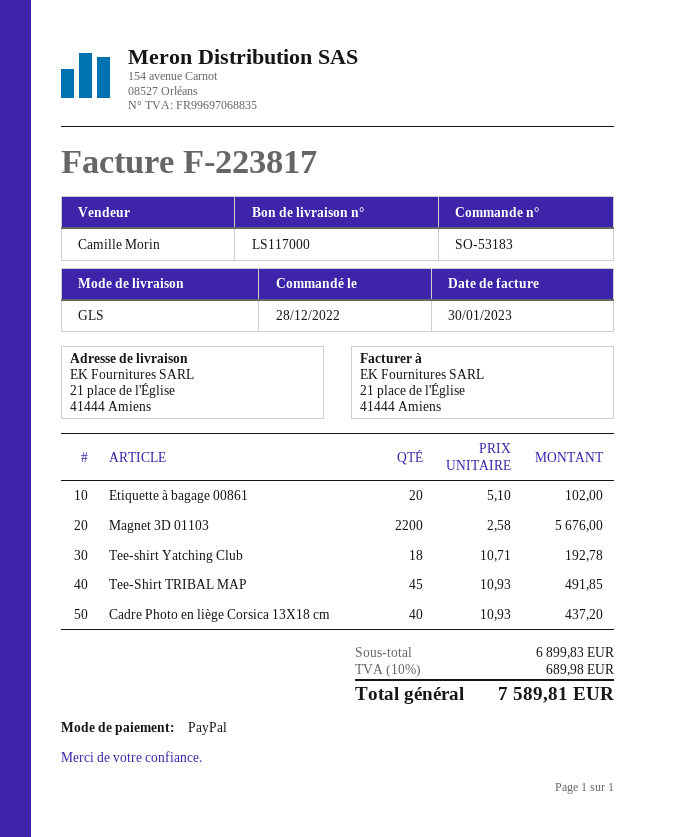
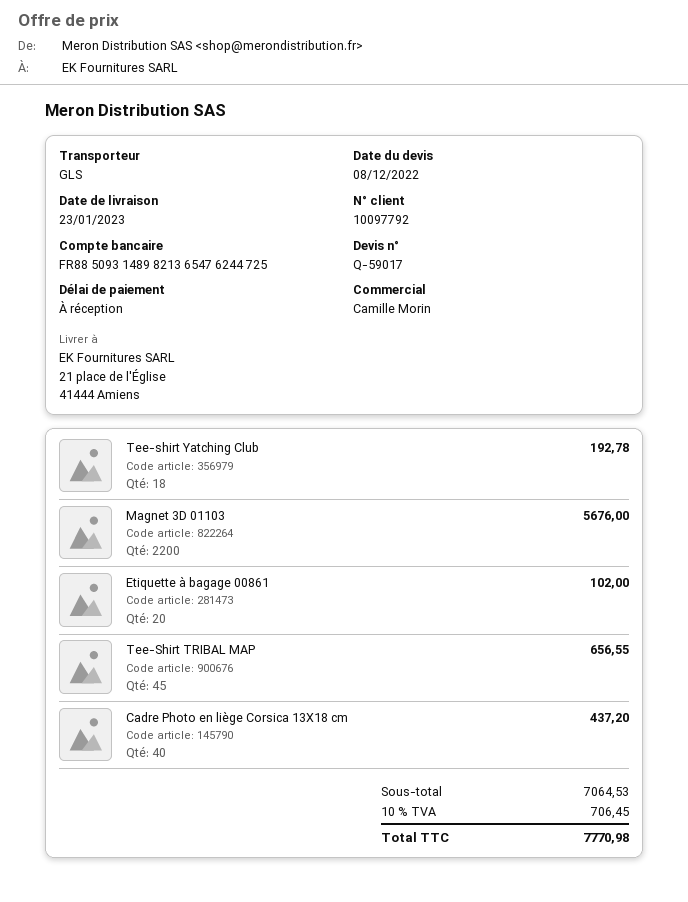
Tee-Shirt TRIBAL MAP: 45 for 491.85 -> 45 for 656.55
subtotal: 6899.83 -> 7064.53
tax: 10% = 689.98 -> 10% = 706.45
total: 7589.81 -> 7770.98

